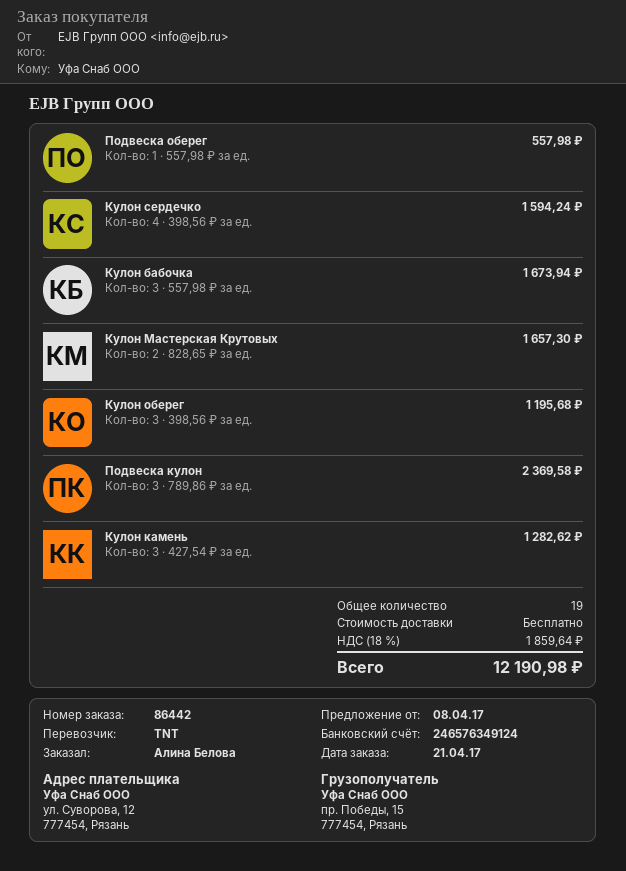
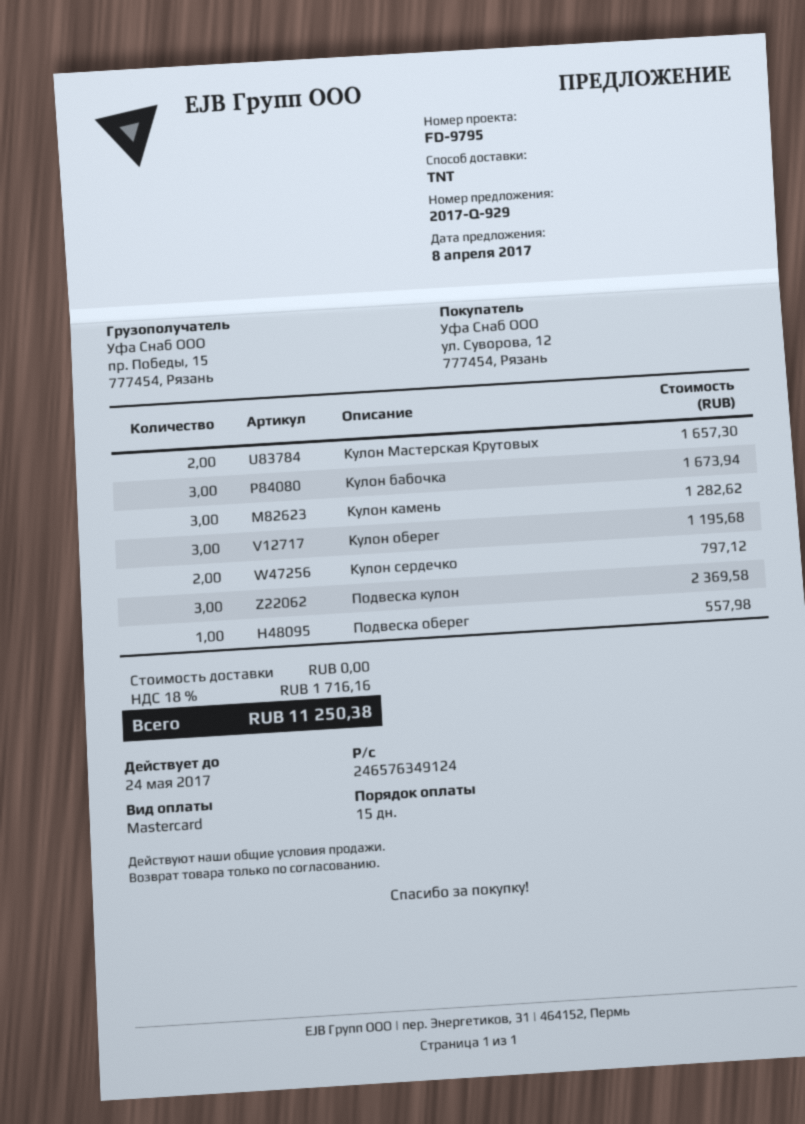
Кулон сердечко: 4 for 1594.24 -> 2 for 797.12
tax: 18% = 1859.64 -> 18% = 1716.16
total: 12190.98 -> 11250.38

